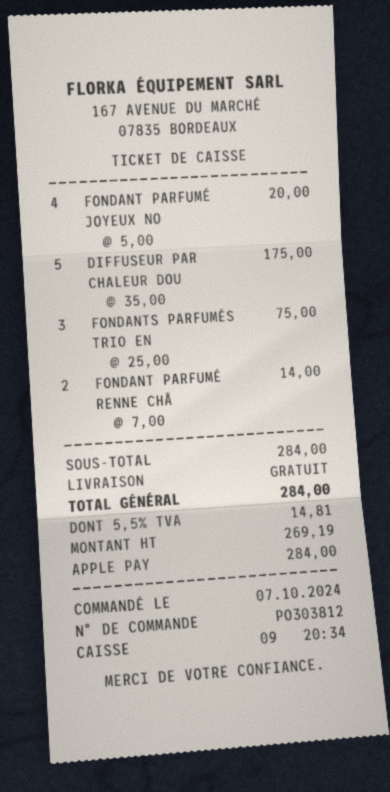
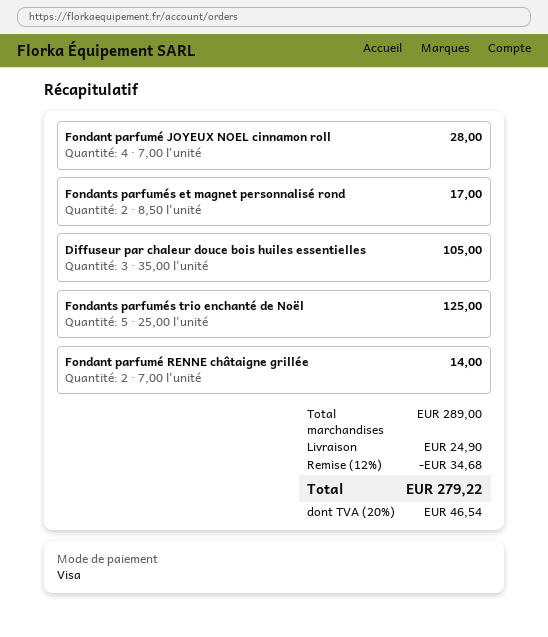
payment method: Apple Pay -> Visa
FONDANT PARFUMÉ JOYEUX NO: 4 x 5.00 = 20.00 -> 4 x 7.00 = 28.00
DIFFUSEUR PAR CHALEUR DOU: 5 x 35.00 = 175.00 -> 3 x 35.00 = 105.00
FONDANTS PARFUMÉS TRIO EN: 3 x 25.00 = 75.00 -> 5 x 25.00 = 125.00
Fondants parfumés et magnet personnalisé rond: none -> 2 x 8.50 = 17.00
subtotal: 284.00 -> 289.00
discount: none -> 12% = 34.68
shipping: 0.00 -> 24.90
tax: 5.5% = 14.81 -> 20% = 46.54
total: 284.00 -> 279.22

